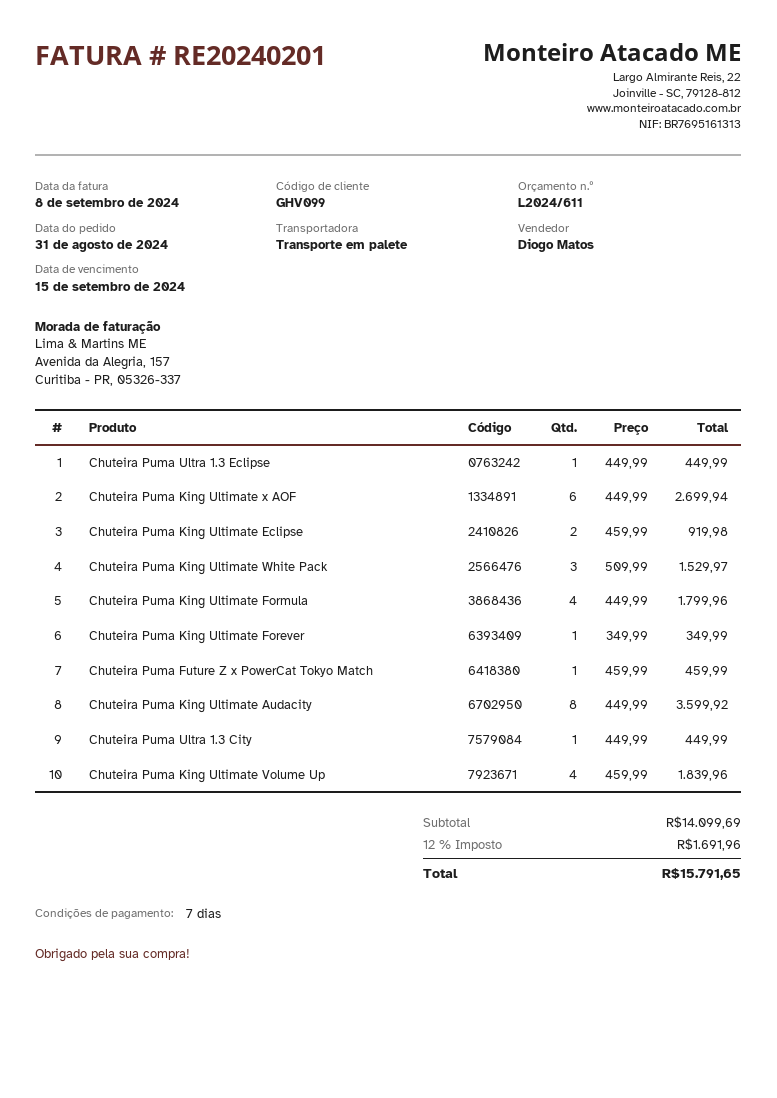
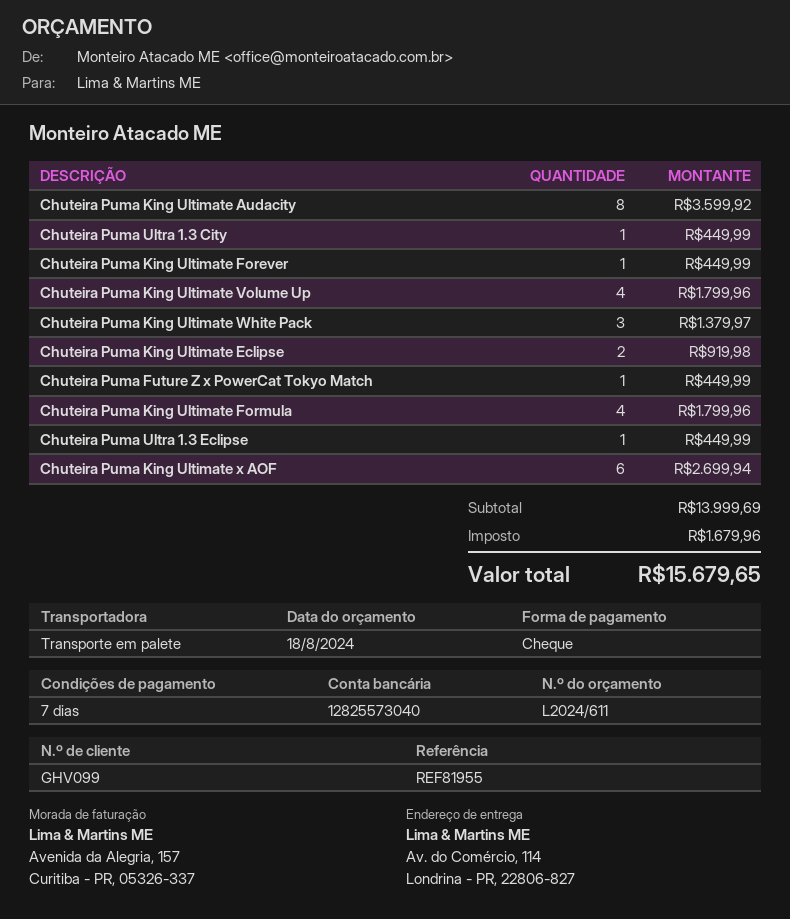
Chuteira Puma King Ultimate White Pack: 3 for 1529.97 -> 3 for 1379.97
Chuteira Puma King Ultimate Forever: 1 for 349.99 -> 1 for 449.99
Chuteira Puma Future Z x PowerCat Tokyo Match: 1 for 459.99 -> 1 for 449.99
Chuteira Puma King Ultimate Volume Up: 4 for 1839.96 -> 4 for 1799.96
subtotal: 14099.69 -> 13999.69
tax: 1691.96 -> 1679.96
total: 15791.65 -> 15679.65

